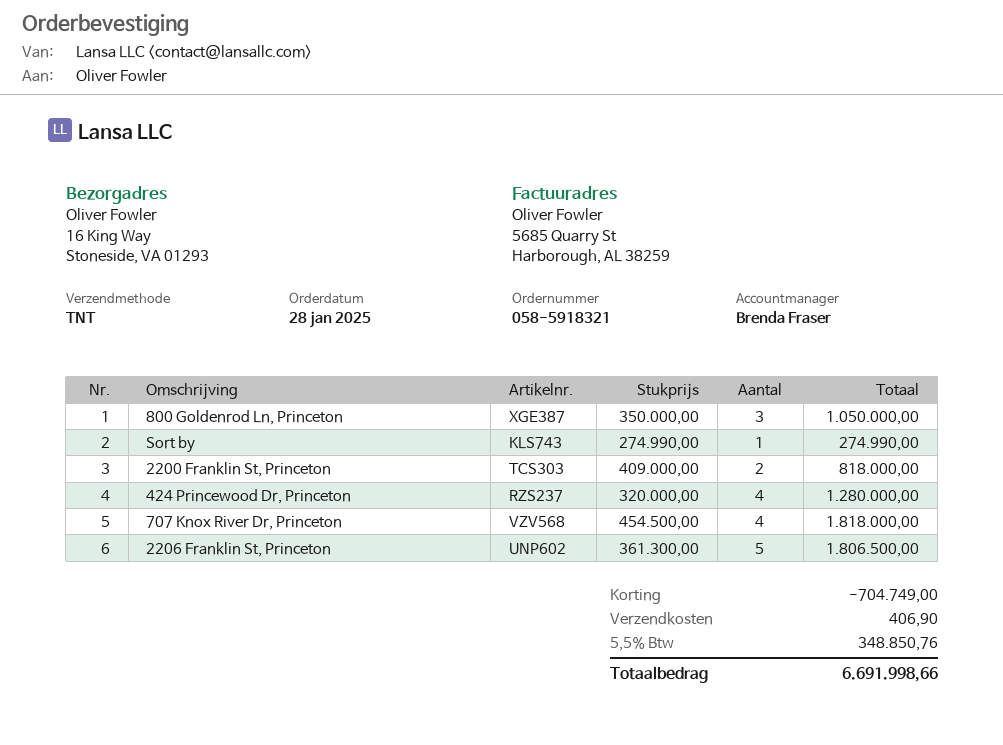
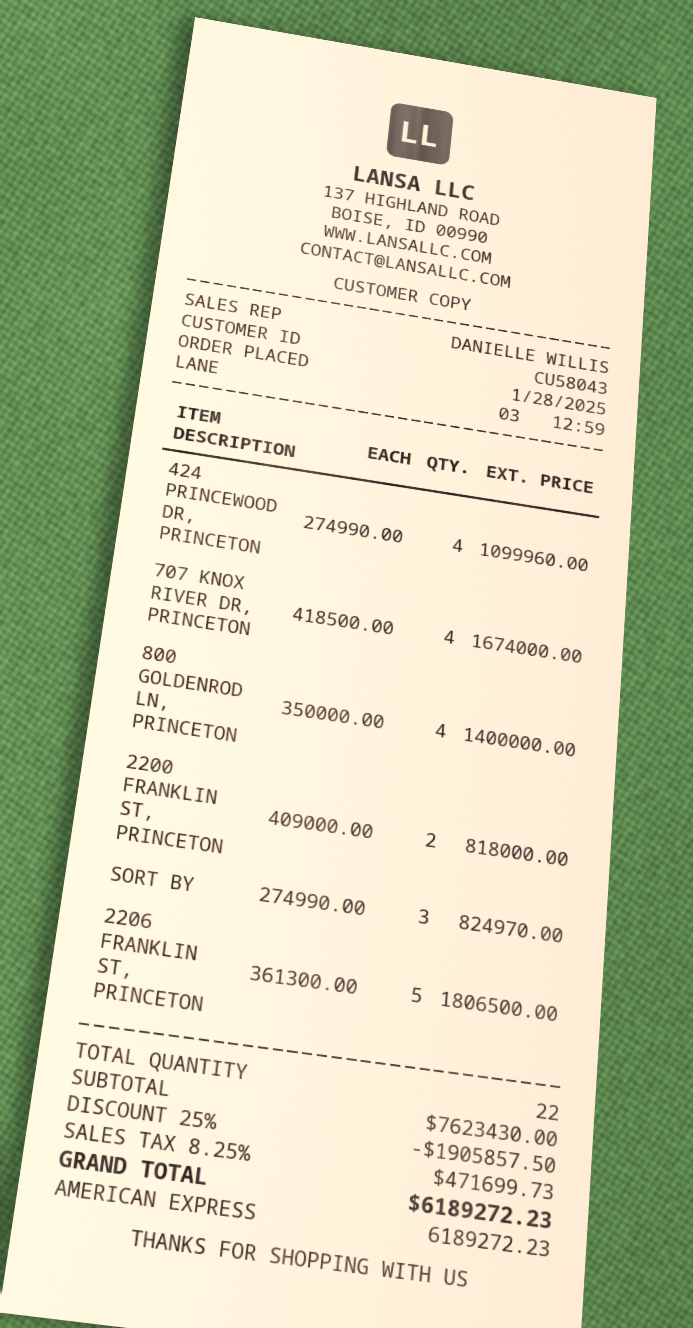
sales rep: Brenda Fraser -> DANIELLE WILLIS
800 Goldenrod Ln, Princeton: 3 x 350000.00 = 1050000.00 -> 4 x 350000.00 = 1400000.00
Sort by: 1 x 274990.00 = 274990.00 -> 3 x 274990.00 = 824970.00
424 Princewood Dr, Princeton: 4 x 320000.00 = 1280000.00 -> 4 x 274990.00 = 1099960.00
707 Knox River Dr, Princeton: 4 x 454500.00 = 1818000.00 -> 4 x 418500.00 = 1674000.00
discount: 704749.00 -> 1905857.50
shipping: 406.90 -> none
tax: 5.5% = 348850.76 -> 8.25% = 471699.73
total: 6691998.66 -> 6189272.23

